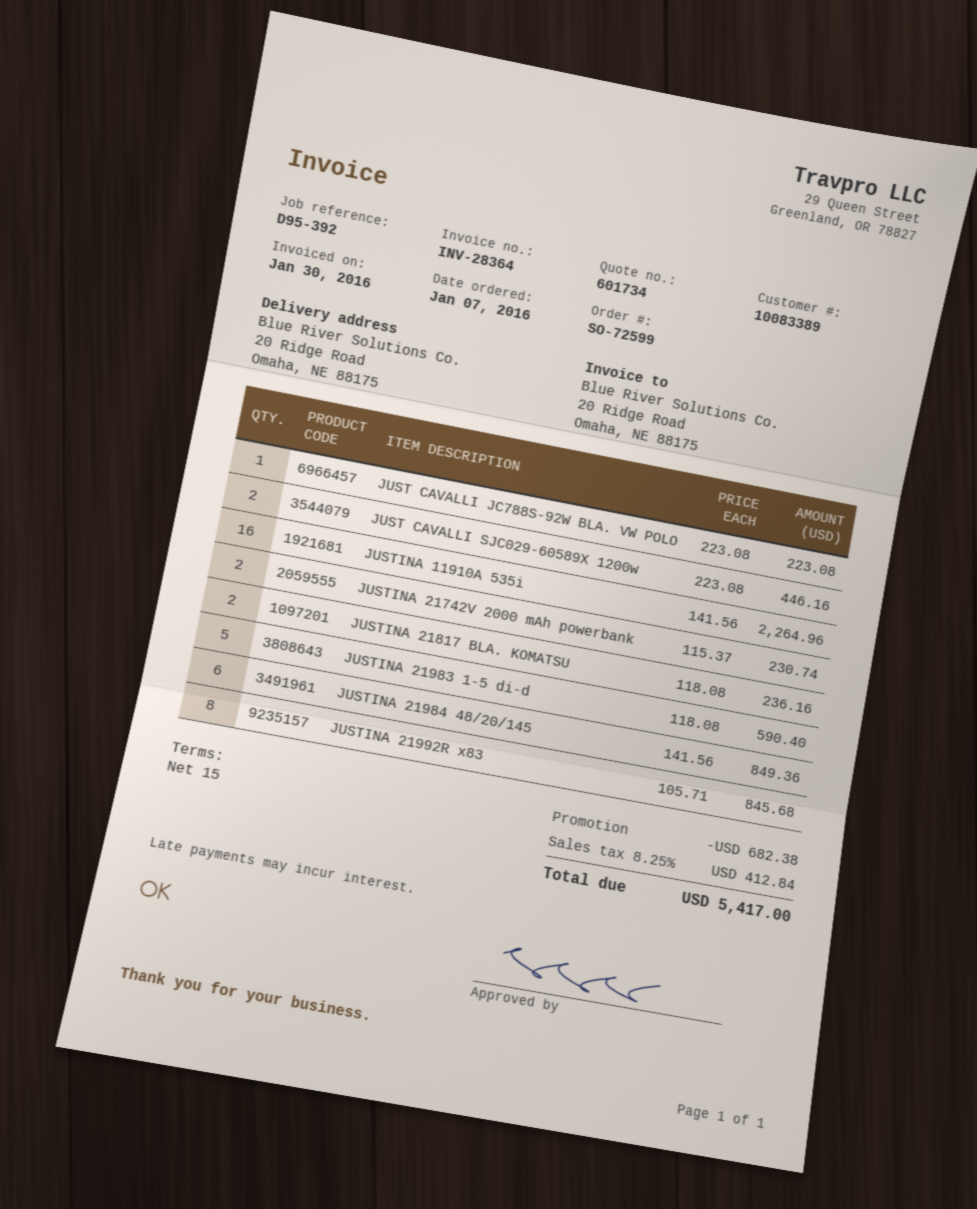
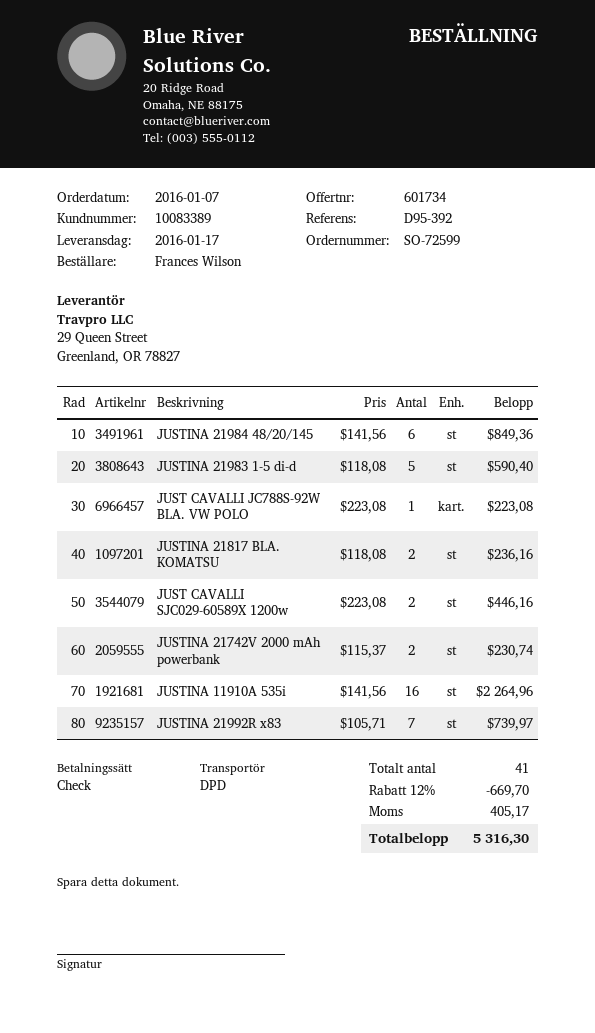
JUSTINA 21992R x83: 8 x 105.71 = 845.68 -> 7 x 105.71 = 739.97
discount: 682.38 -> 669.70
tax: 412.84 -> 405.17
total: 5417.00 -> 5316.30

